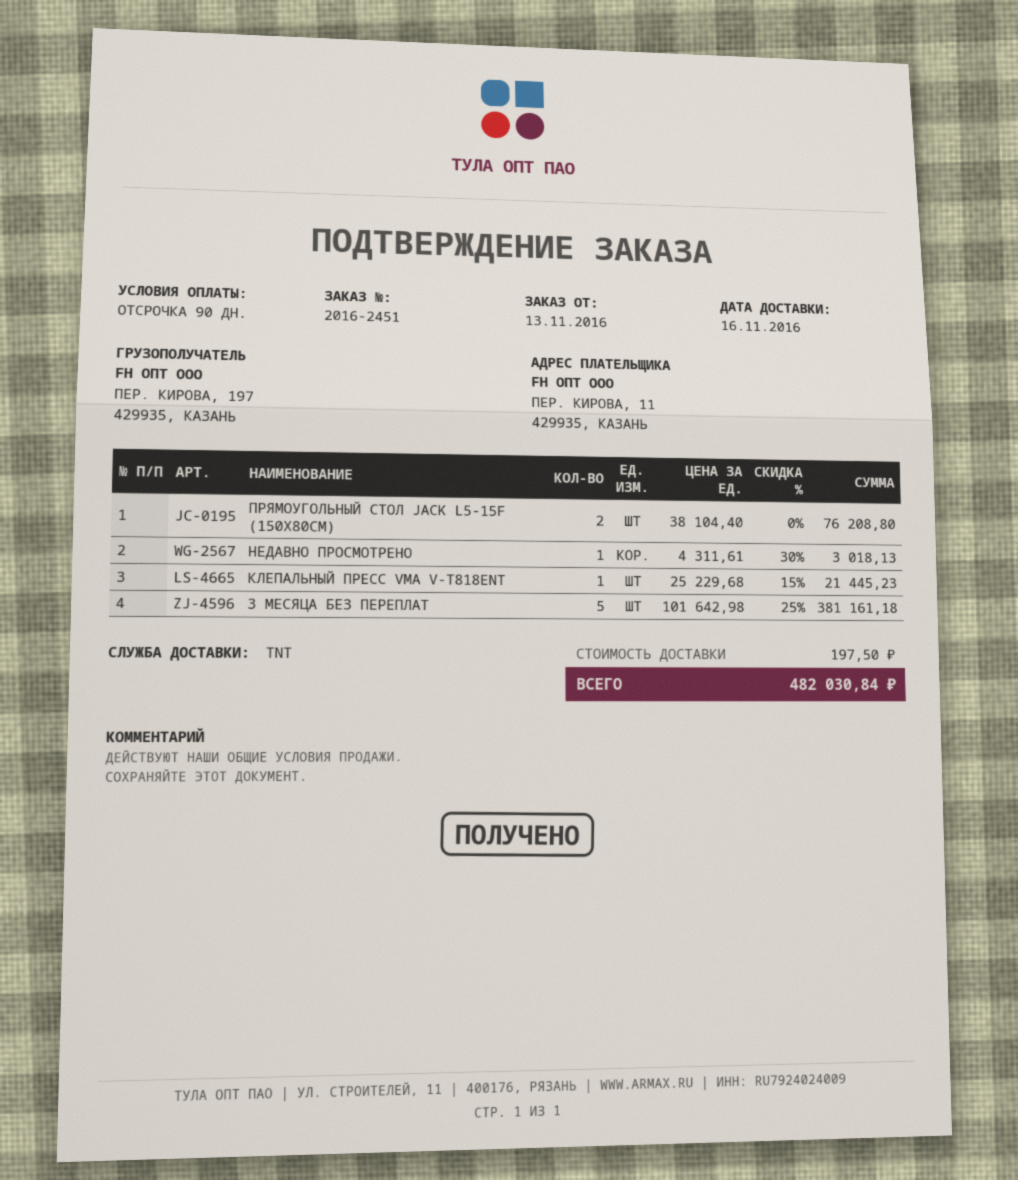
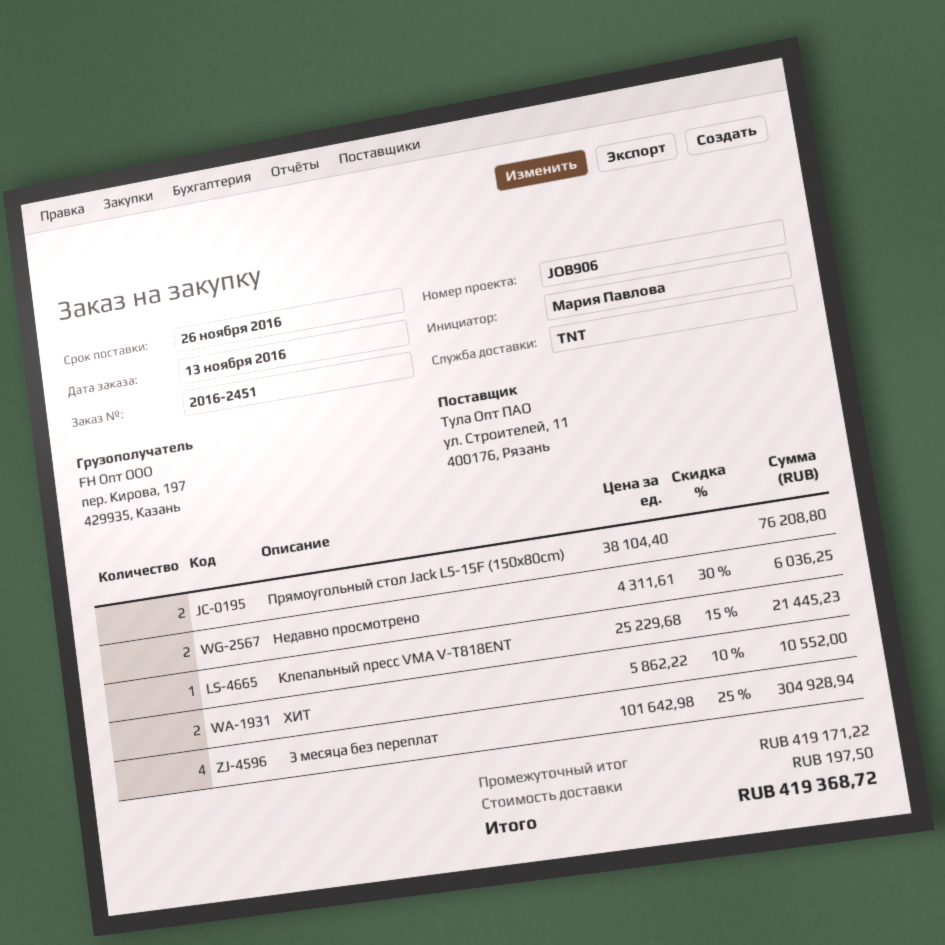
delivery date: 2016-11-16 -> 2016-11-26
НЕДАВНО ПРОСМОТРЕНО: 1 x 4311.61 - 30% = 3018.13 -> 2 x 4311.61 - 30% = 6036.25
3 МЕСЯЦА БЕЗ ПЕРЕПЛАТ: 5 x 101642.98 - 25% = 381161.18 -> 4 x 101642.98 - 25% = 304928.94
ХИТ: none -> 2 x 5862.22 - 10% = 10552.00
total: 482030.84 -> 419368.72

